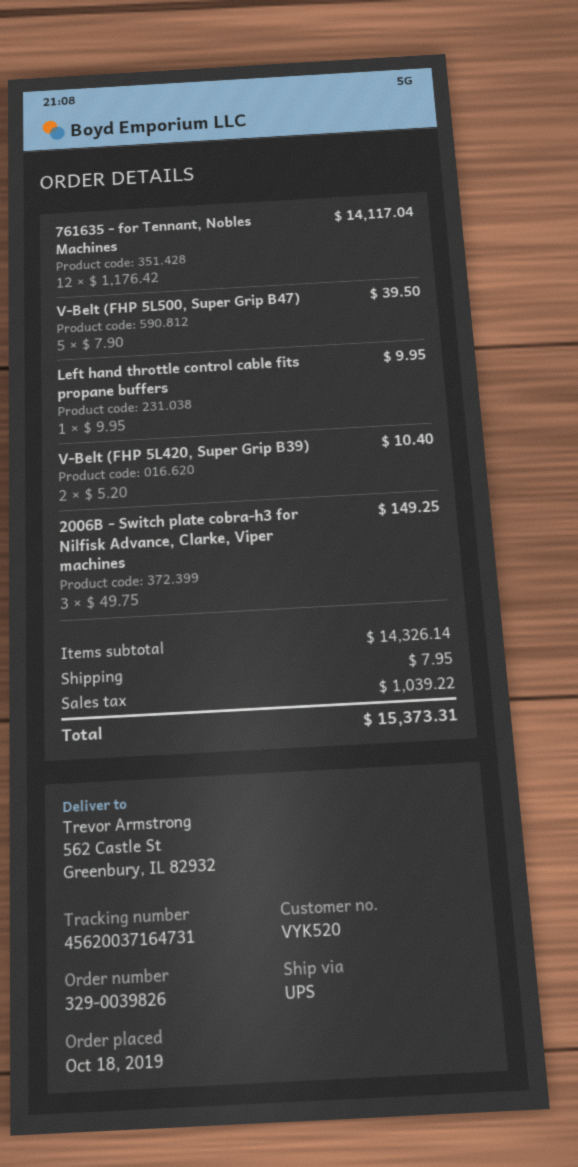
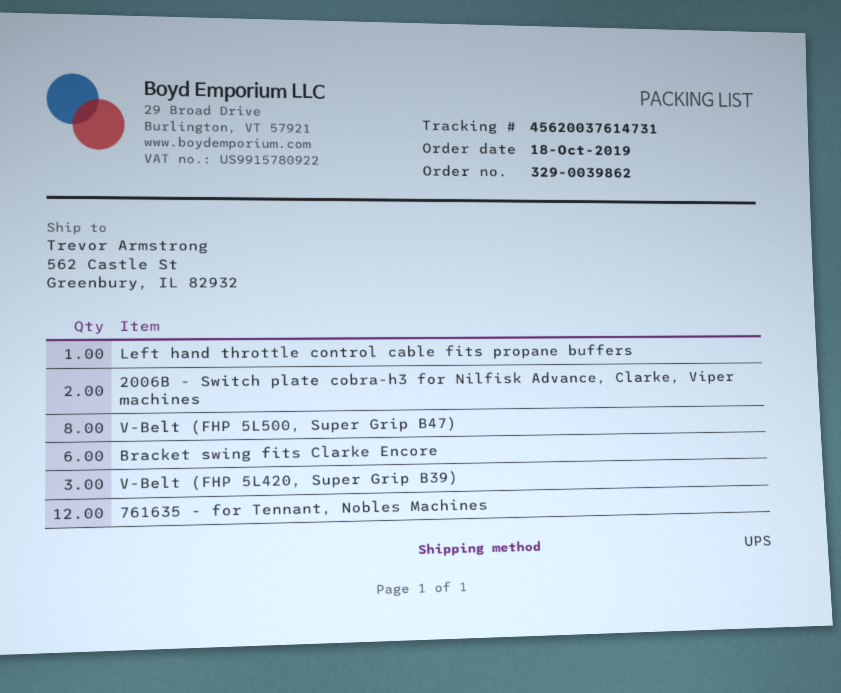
order number: 329-0039826 -> 329-0039862
tracking number: 45620037164731 -> 45620037614731
V-Belt (FHP 5L500, Super Grip B47): 5 -> 8
V-Belt (FHP 5L420, Super Grip B39): 2 -> 3
2006B - Switch plate cobra-h3 for Nilfisk Advance, Clarke, Viper machines: 3 -> 2
Bracket swing fits Clarke Encore: none -> 6

